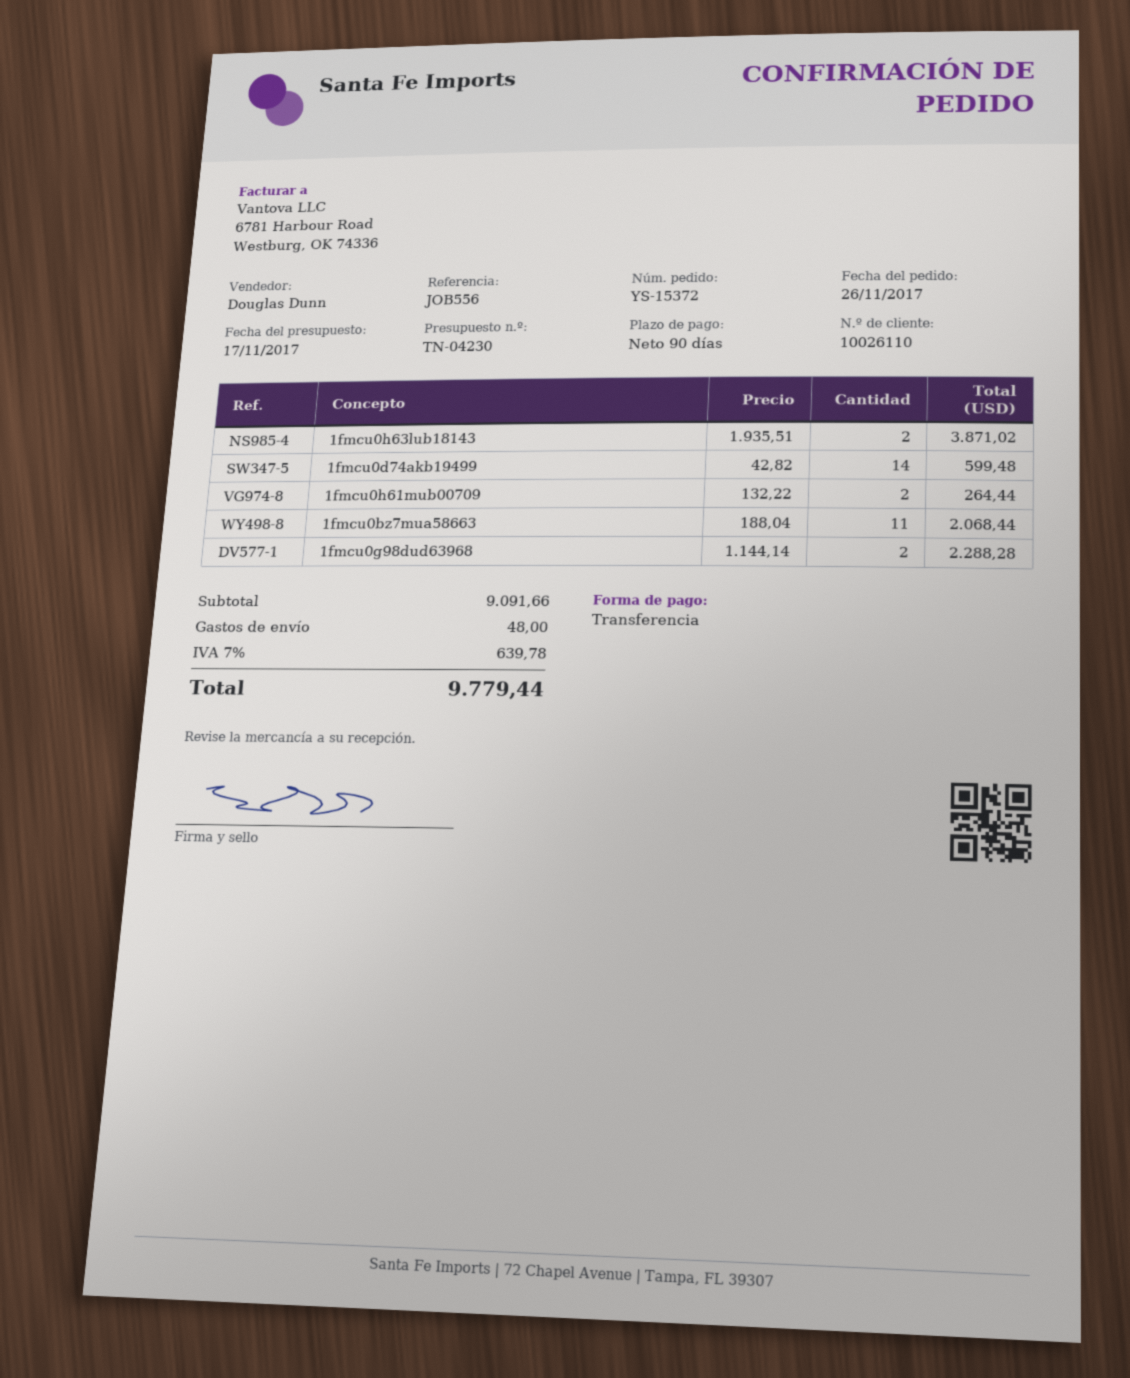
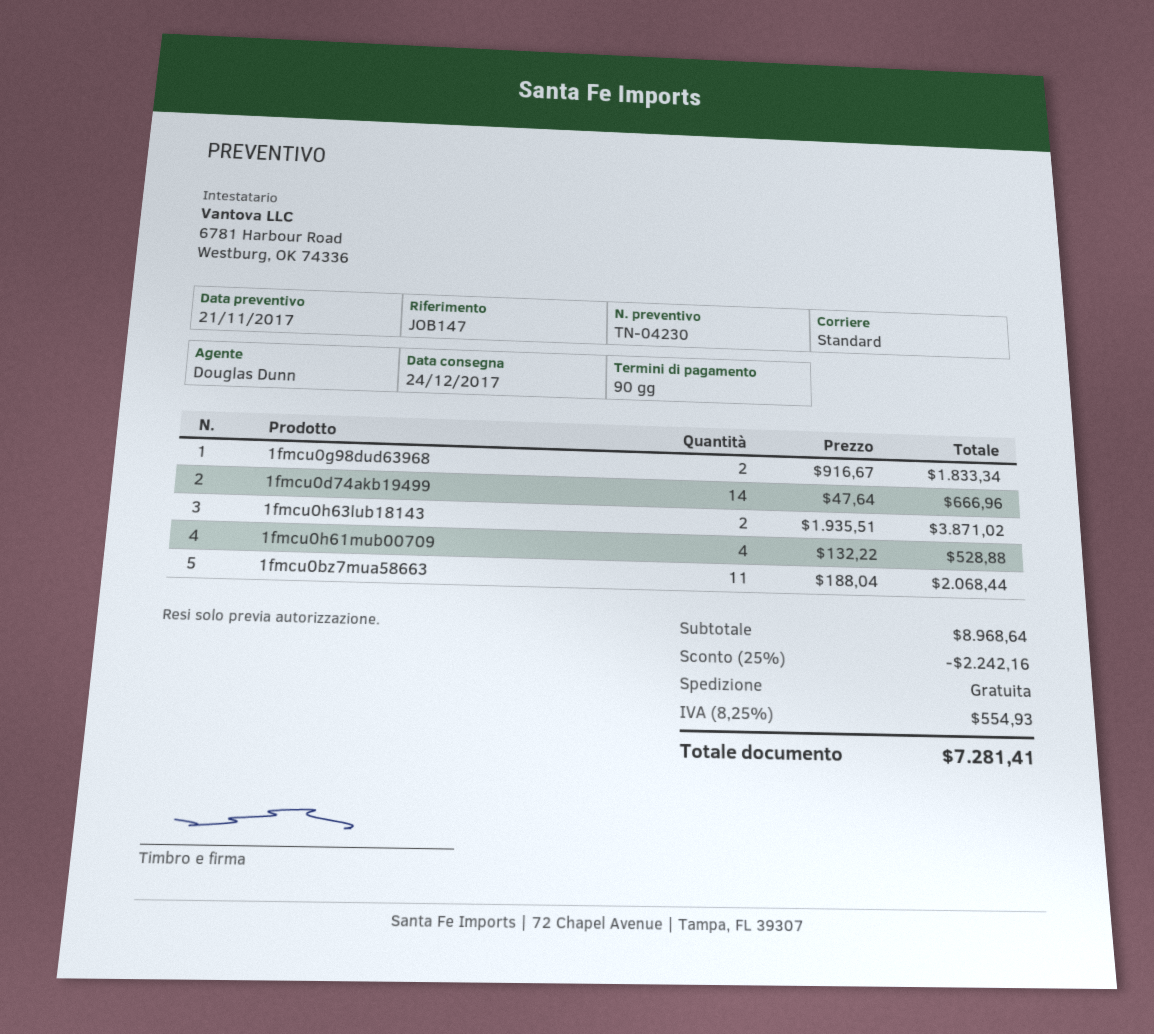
quote date: 2017-11-17 -> 2017-11-21
reference: JOB556 -> JOB147
1fmcu0d74akb19499: 14 x 42.82 = 599.48 -> 14 x 47.64 = 666.96
1fmcu0h61mub00709: 2 x 132.22 = 264.44 -> 4 x 132.22 = 528.88
1fmcu0g98dud63968: 2 x 1144.14 = 2288.28 -> 2 x 916.67 = 1833.34
subtotal: 9091.66 -> 8968.64
discount: none -> 25% = 2242.16
shipping: 48.00 -> 0.00
tax: 7% = 639.78 -> 8.25% = 554.93
total: 9779.44 -> 7281.41

